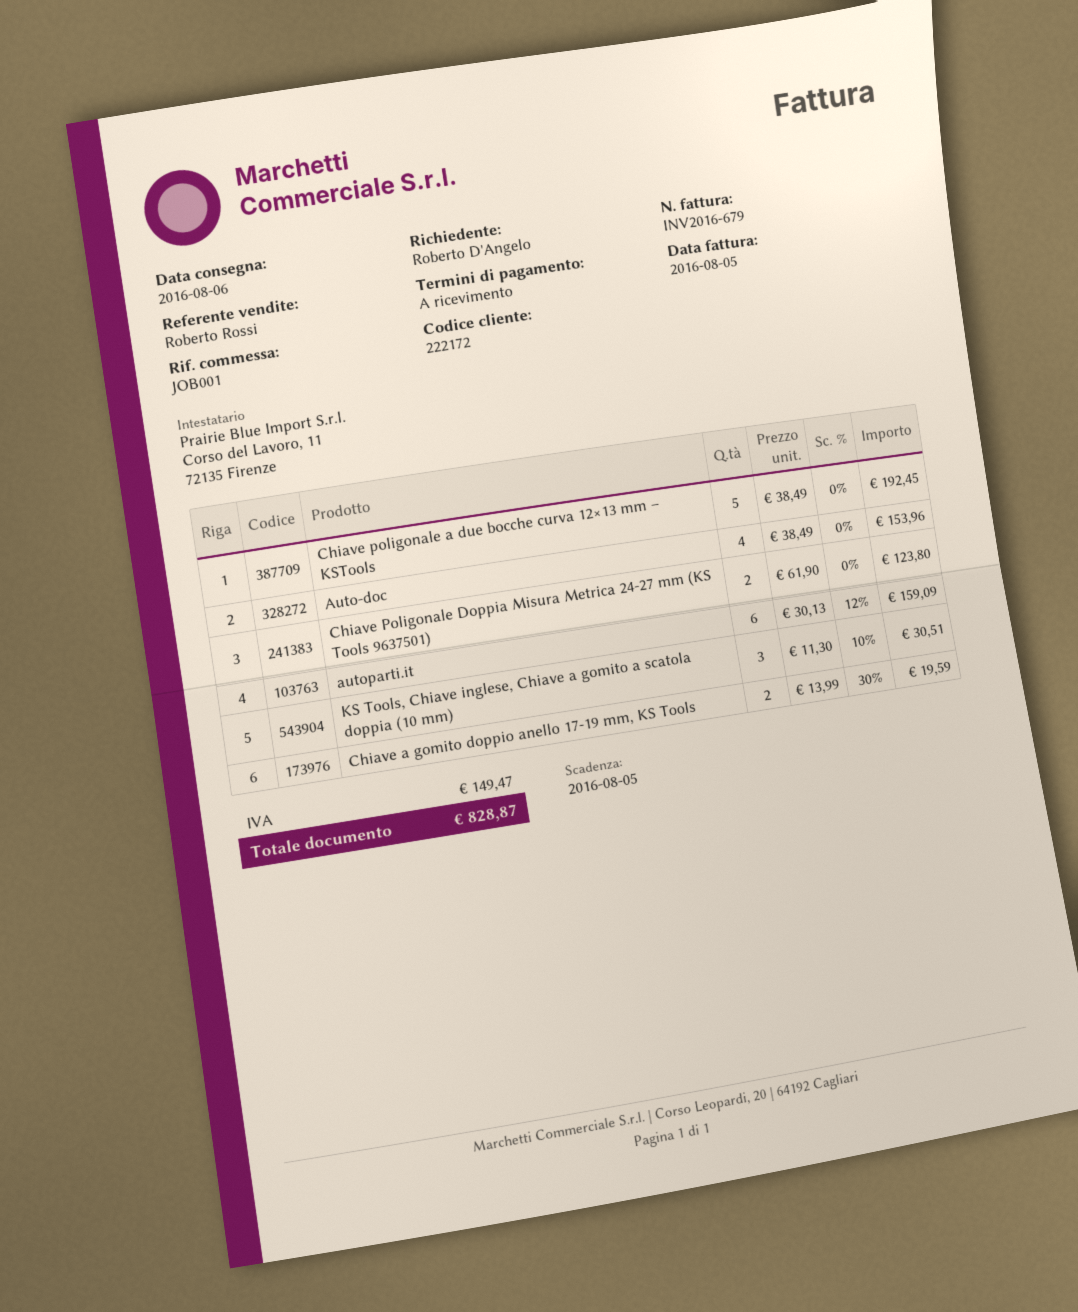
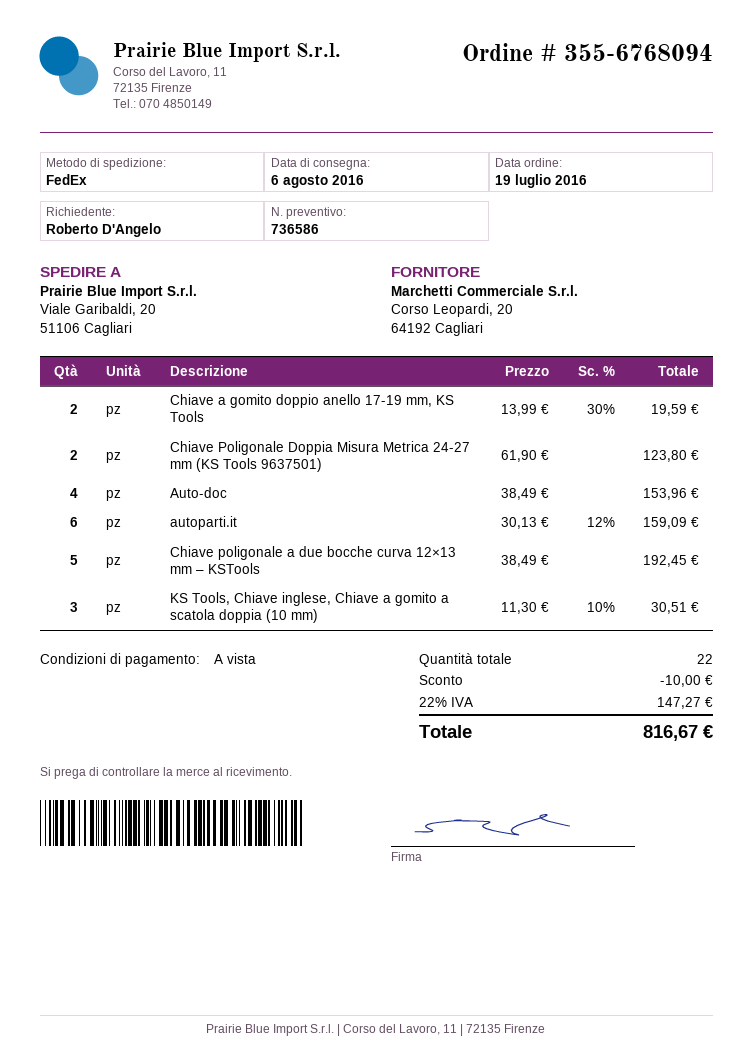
discount: none -> 10.00
tax: 149.47 -> 147.27
total: 828.87 -> 816.67

